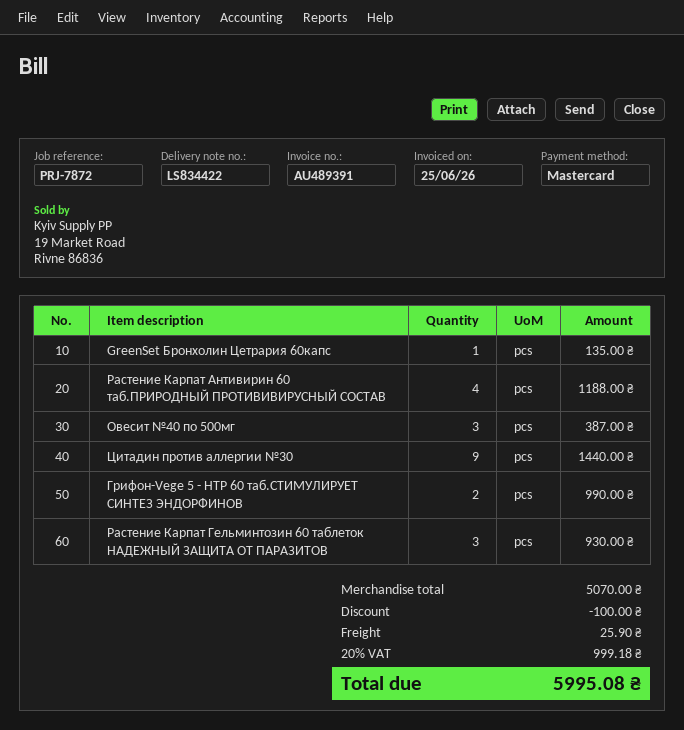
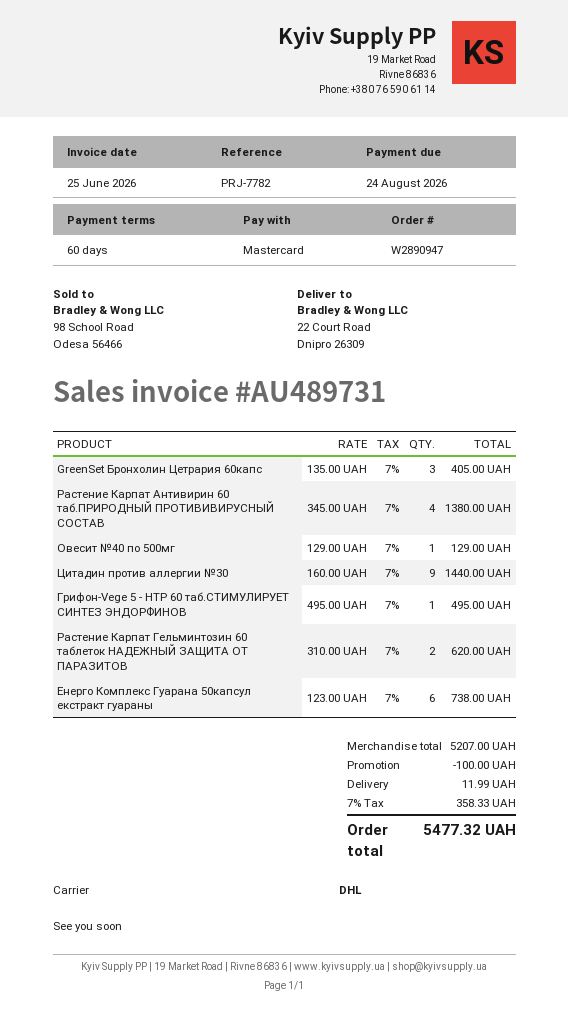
invoice number: AU489391 -> AU489731
reference: PRJ-7872 -> PRJ-7782
GreenSet Бронхолин Цетрария 60капс: 1 for 135.00 -> 3 for 405.00
Растение Карпат Антивирин 60 таб.ПРИРОДНЫЙ ПРОТИВИВИРУСНЫЙ СОСТАВ: 4 for 1188.00 -> 4 for 1380.00
Овесит №40 по 500мг: 3 for 387.00 -> 1 for 129.00
Грифон-Vege 5 - HTP 60 таб.СТИМУЛИРУЕТ СИНТЕЗ ЭНДОРФИНОВ: 2 for 990.00 -> 1 for 495.00
Растение Карпат Гельминтозин 60 таблеток НАДЕЖНЫЙ ЗАЩИТА ОТ ПАРАЗИТОВ: 3 for 930.00 -> 2 for 620.00
Енерго Комплекс Гуарана 50капсул екстракт гуараны: none -> 6 for 738.00
subtotal: 5070.00 -> 5207.00
shipping: 25.90 -> 11.99
tax: 20% = 999.18 -> 7% = 358.33
total: 5995.08 -> 5477.32

